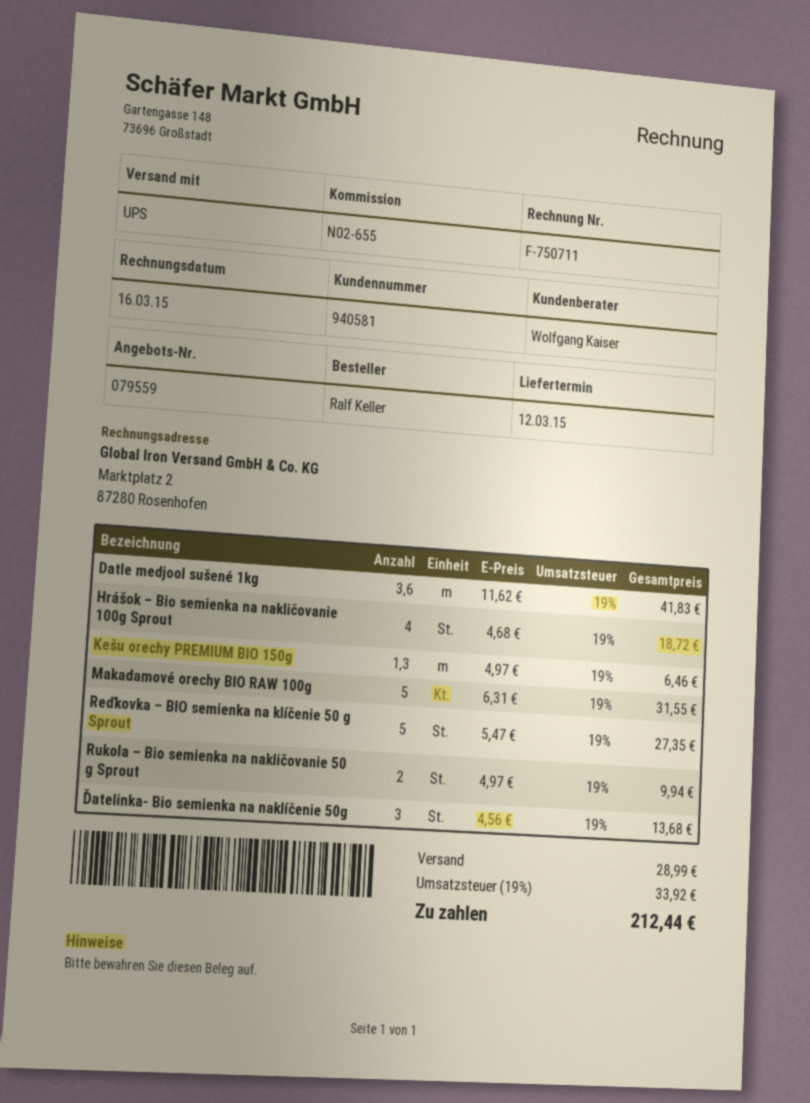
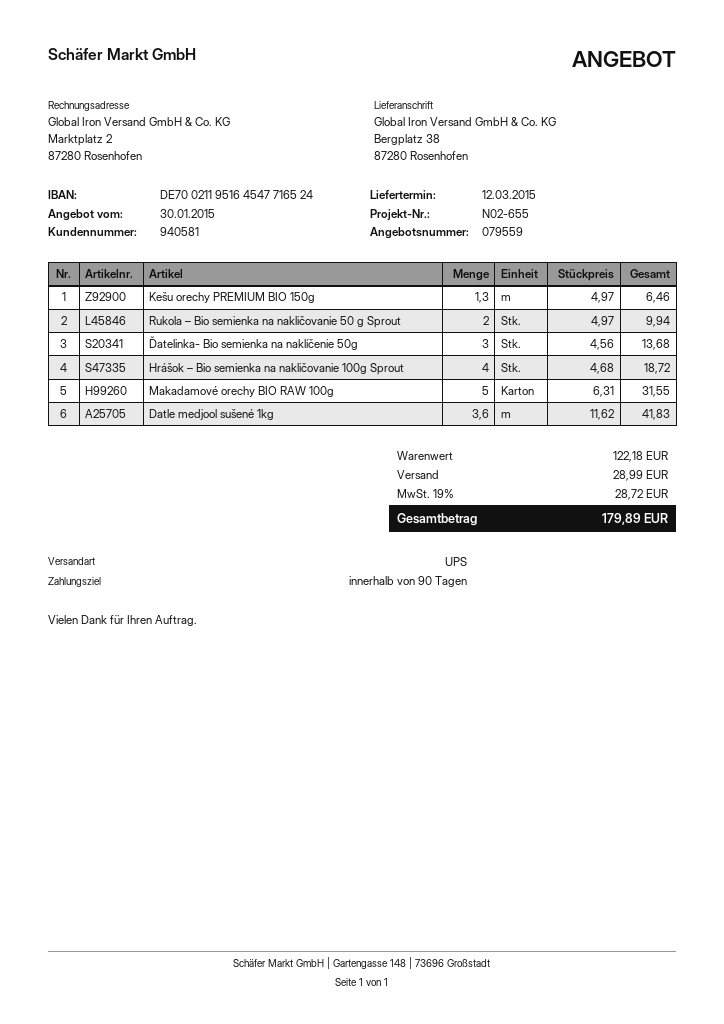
Reďkovka – BIO semienka na klíčenie 50 g Sprout: 5 x 5.47 = 27.35 -> none
tax: 19% = 33.92 -> 19% = 28.72
total: 212.44 -> 179.89

